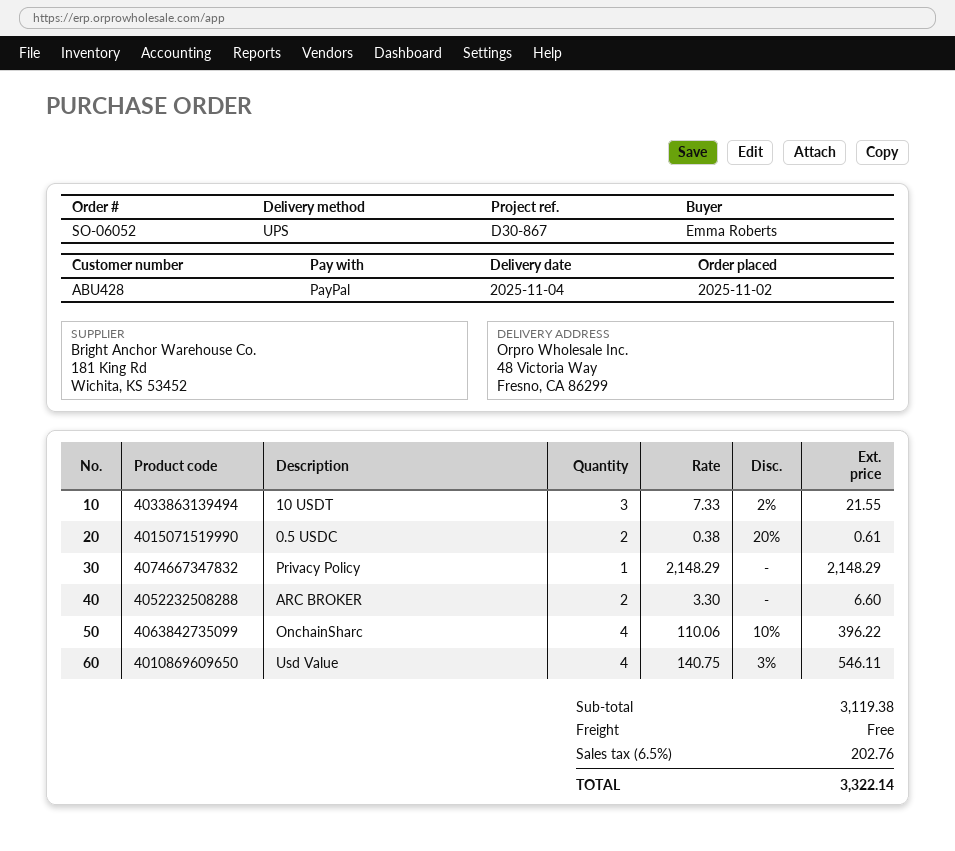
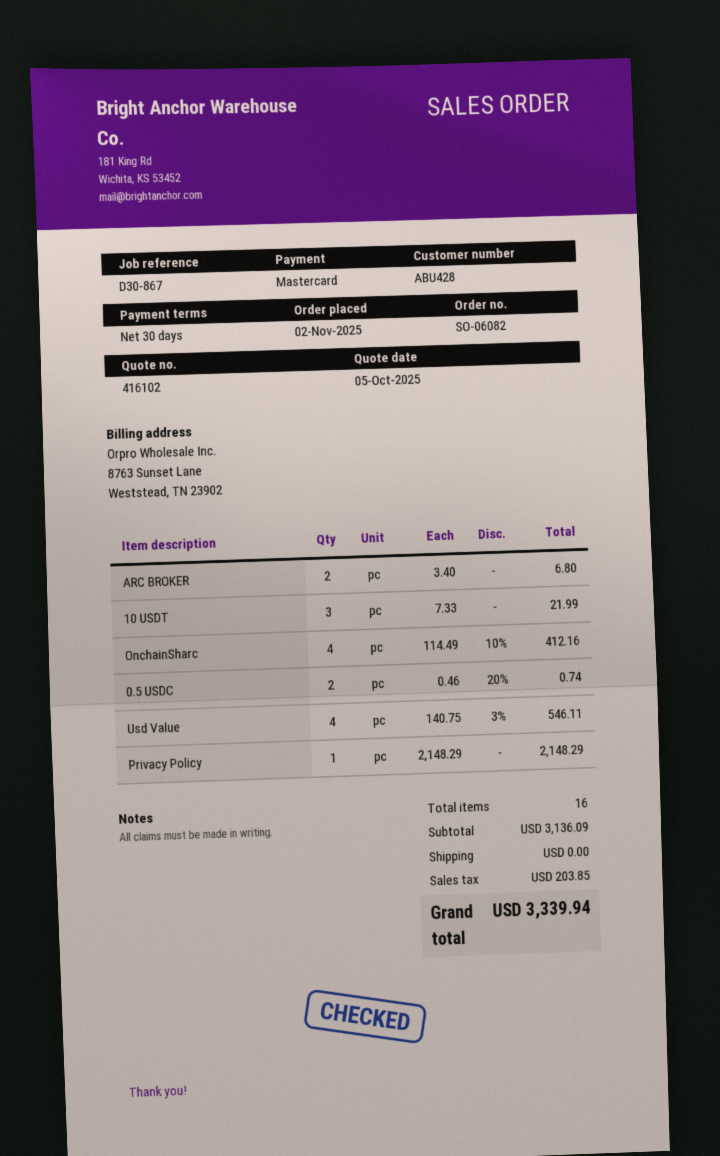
order number: SO-06052 -> SO-06082
payment method: PayPal -> Mastercard
10 USDT: 3 x 7.33 - 2% = 21.55 -> 3 x 7.33 = 21.99
0.5 USDC: 2 x 0.38 - 20% = 0.61 -> 2 x 0.46 - 20% = 0.74
ARC BROKER: 2 x 3.30 = 6.60 -> 2 x 3.40 = 6.80
OnchainSharc: 4 x 110.06 - 10% = 396.22 -> 4 x 114.49 - 10% = 412.16
subtotal: 3119.38 -> 3136.09
tax: 202.76 -> 203.85
total: 3322.14 -> 3339.94

